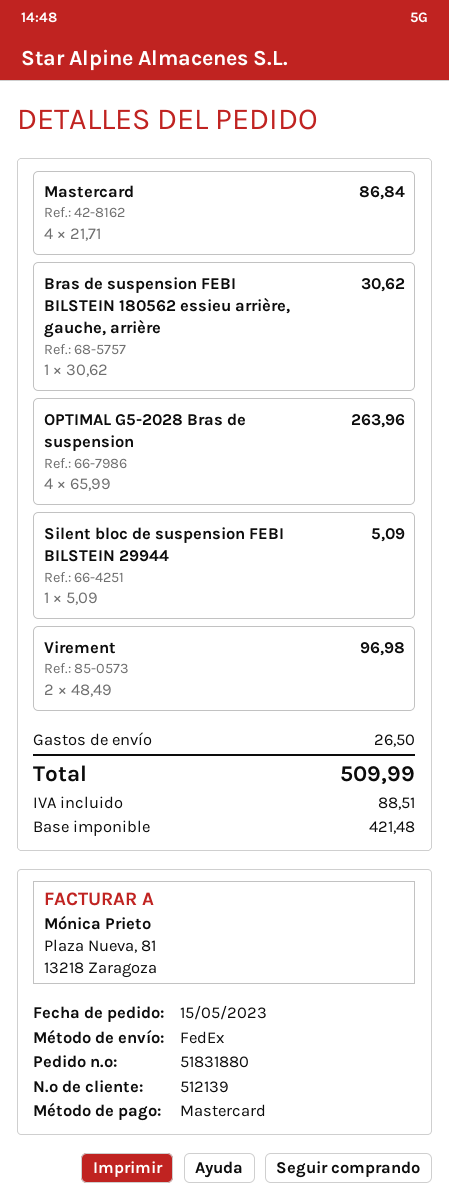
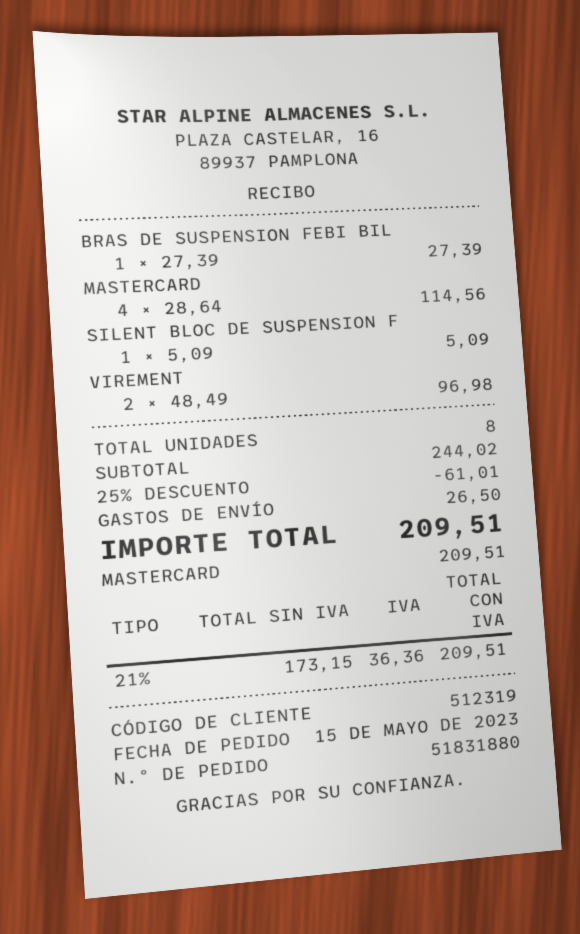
customer number: 512139 -> 512319
Mastercard: 4 x 21.71 = 86.84 -> 4 x 28.64 = 114.56
Bras de suspension FEBI BILSTEIN 180562 essieu arrière, gauche, arrière: 1 x 30.62 = 30.62 -> 1 x 27.39 = 27.39
OPTIMAL G5-2028 Bras de suspension: 4 x 65.99 = 263.96 -> none
discount: none -> 25% = 61.01
net: 421.48 -> 173.15
tax: 88.51 -> 36.36
total: 509.99 -> 209.51

